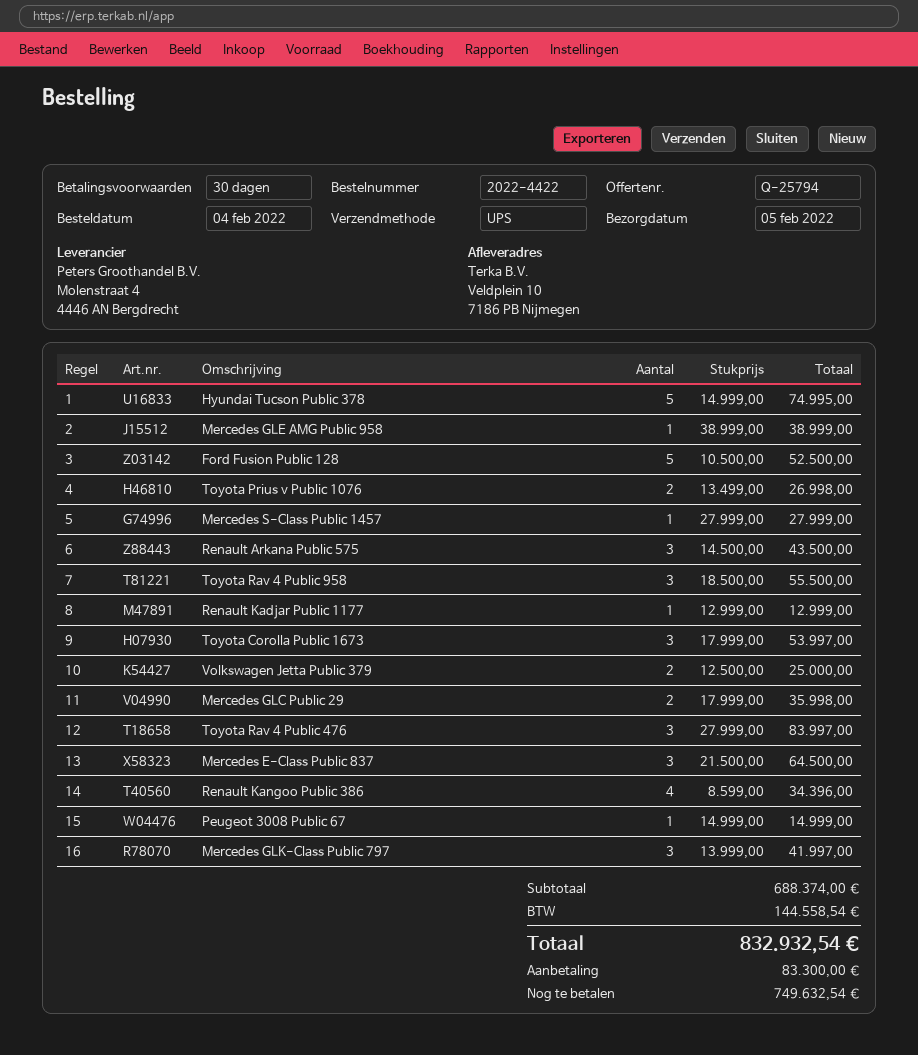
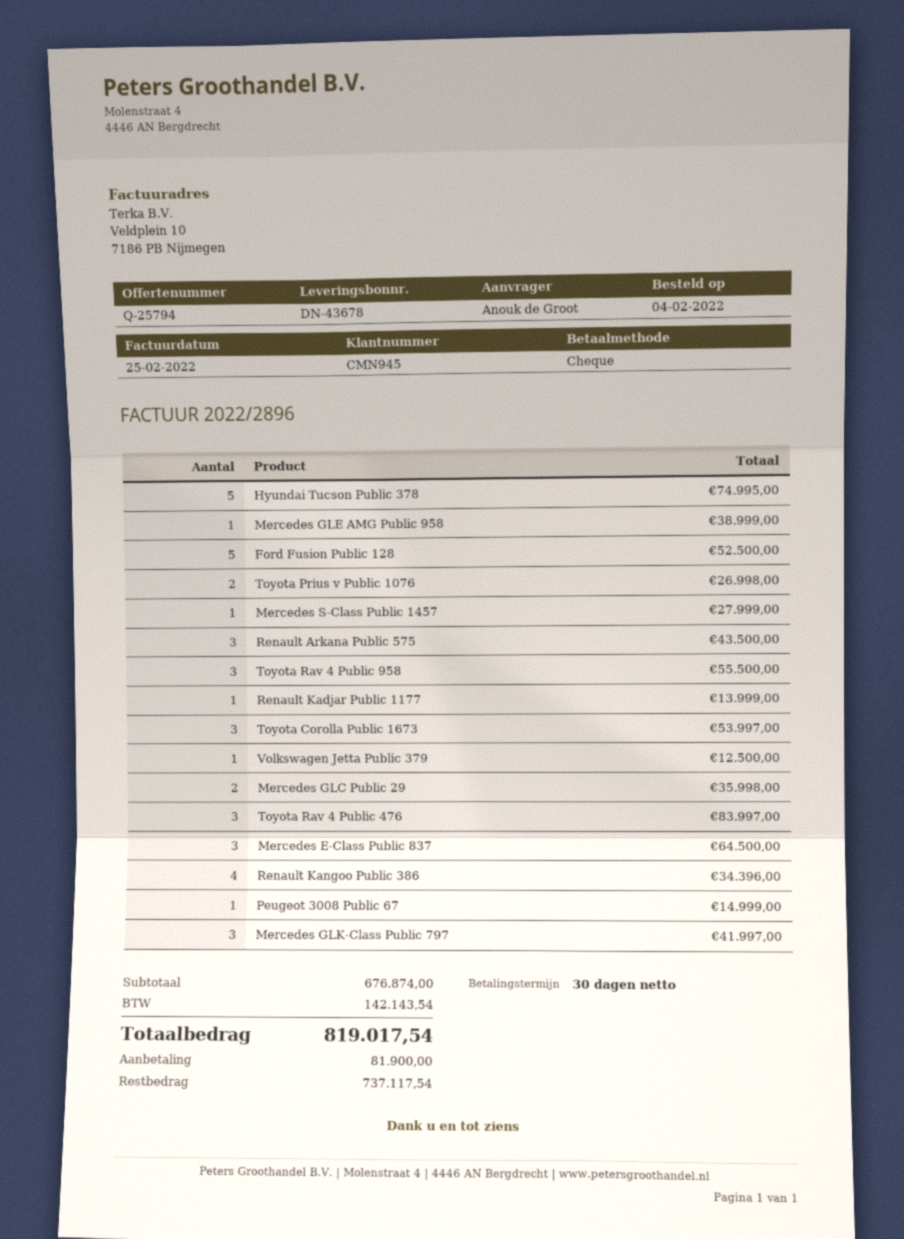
Renault Kadjar Public 1177: 1 for 12999.00 -> 1 for 13999.00
Volkswagen Jetta Public 379: 2 for 25000.00 -> 1 for 12500.00
subtotal: 688374.00 -> 676874.00
tax: 144558.54 -> 142143.54
total: 832932.54 -> 819017.54
deposit: 83300.00 -> 81900.00
balance: 749632.54 -> 737117.54

